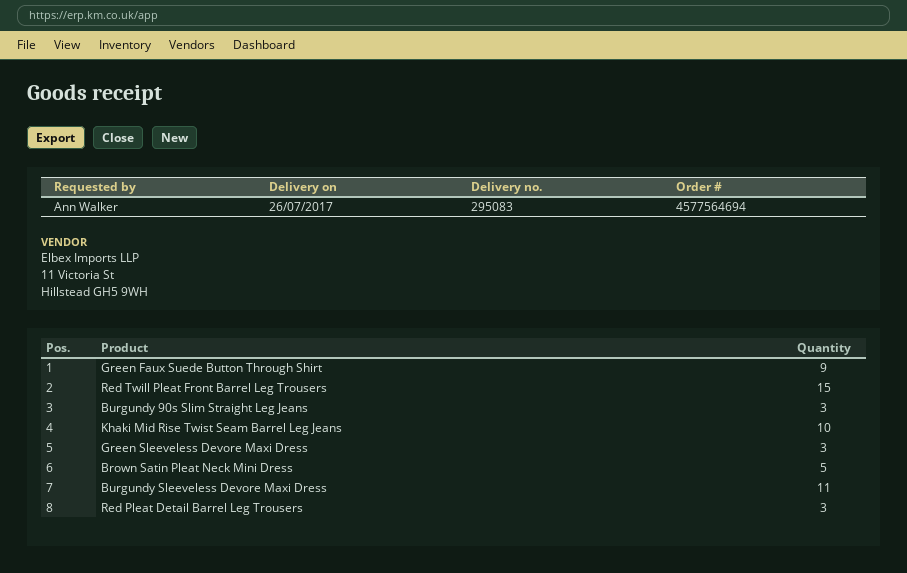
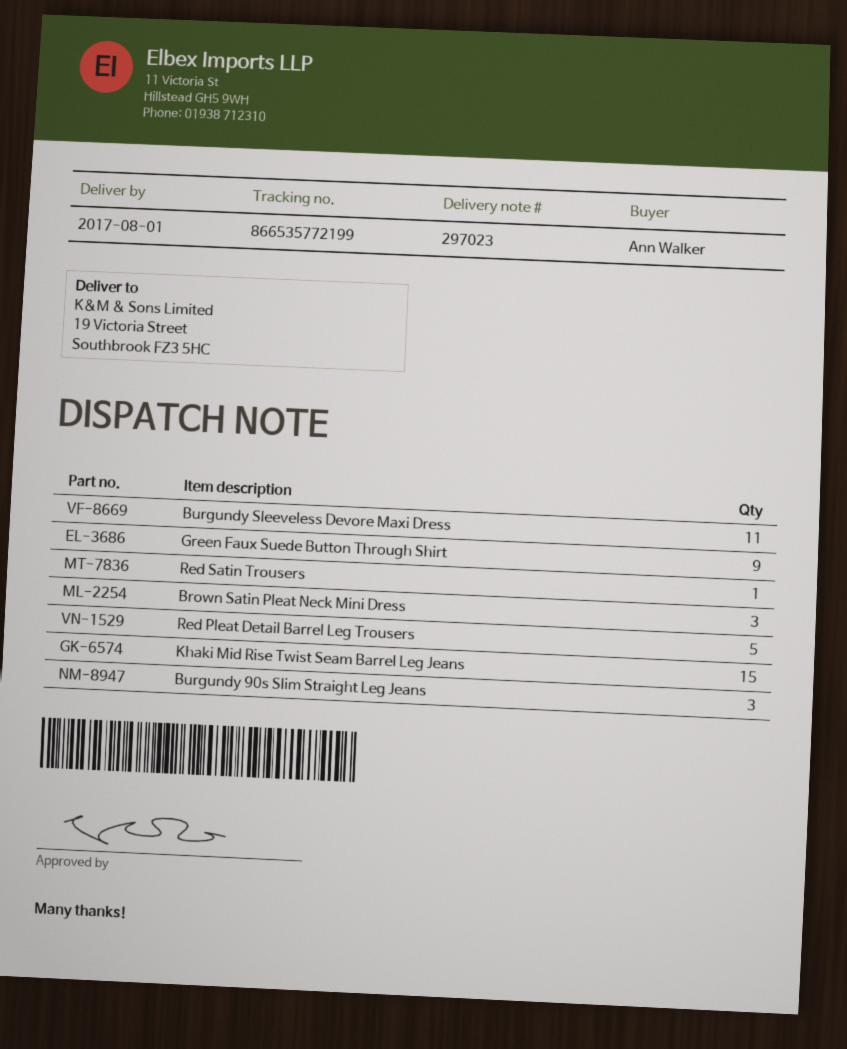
delivery note number: 295083 -> 297023
delivery date: 2017-07-26 -> 2017-08-01
Red Twill Pleat Front Barrel Leg Trousers: 15 -> none
Khaki Mid Rise Twist Seam Barrel Leg Jeans: 10 -> 15
Green Sleeveless Devore Maxi Dress: 3 -> none
Brown Satin Pleat Neck Mini Dress: 5 -> 3
Red Pleat Detail Barrel Leg Trousers: 3 -> 5
Red Satin Trousers: none -> 1

